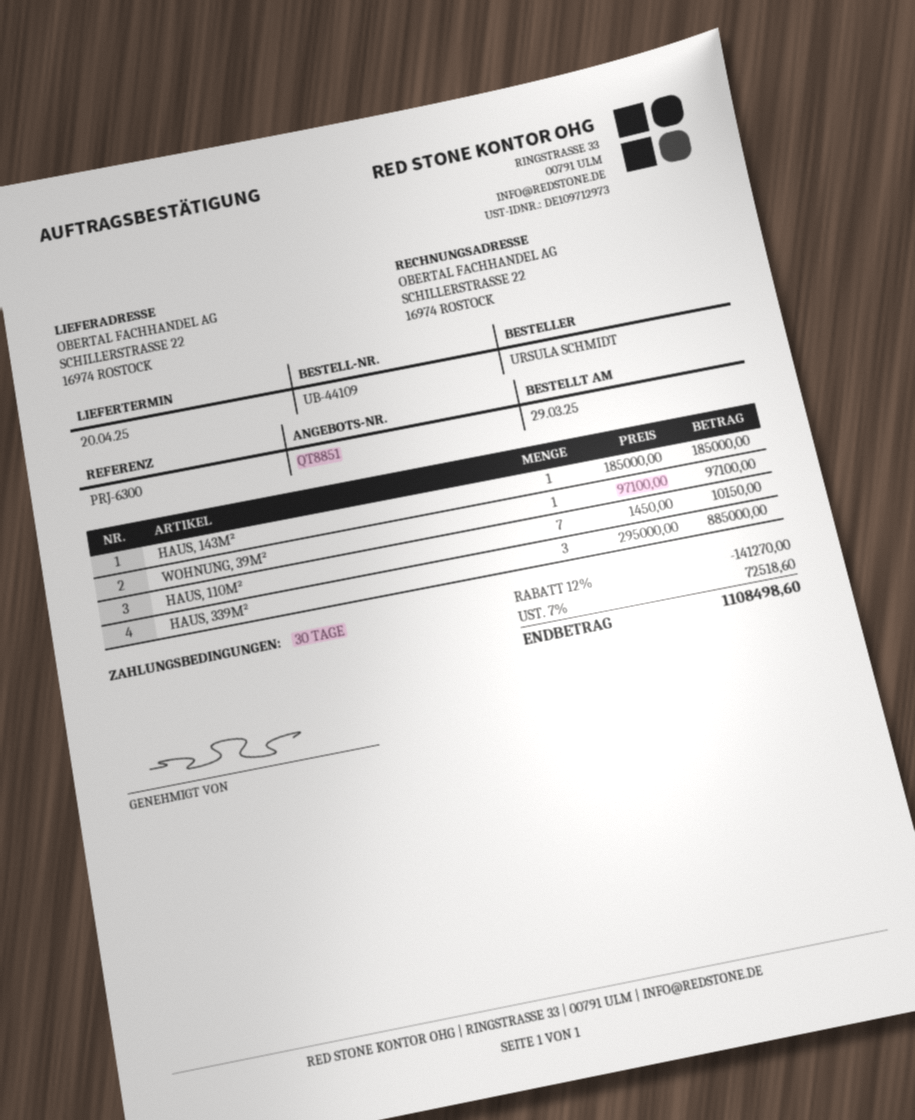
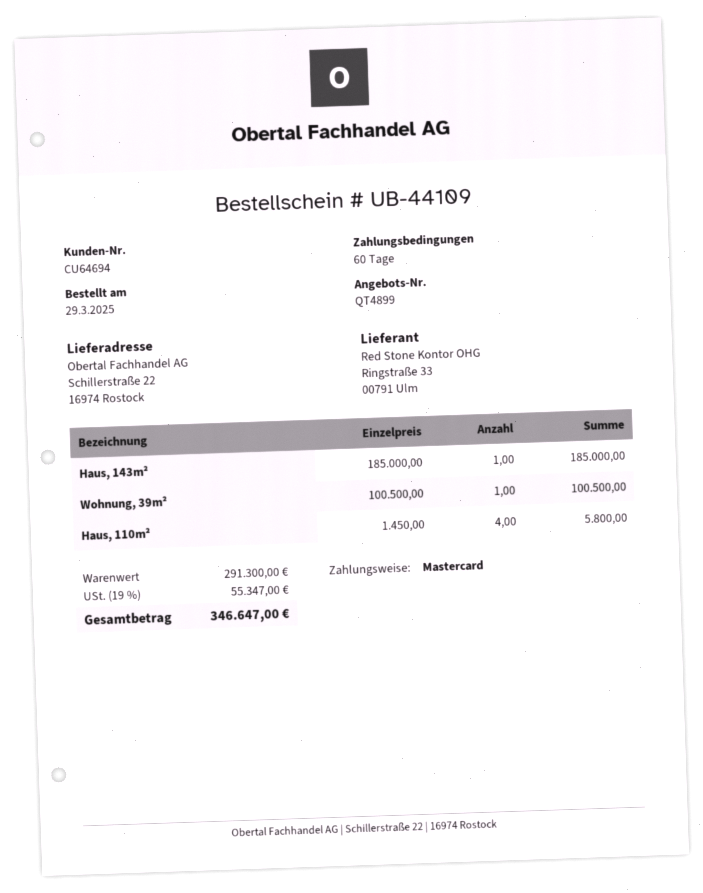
quote number: QT8851 -> QT4899
payment terms: 30 days -> 60 days
WOHNUNG, 39M²: 1 x 97100.00 = 97100.00 -> 1 x 100500.00 = 100500.00
HAUS, 110M²: 7 x 1450.00 = 10150.00 -> 4 x 1450.00 = 5800.00
HAUS, 339M²: 3 x 295000.00 = 885000.00 -> none
discount: 12% = 141270.00 -> none
tax: 7% = 72518.60 -> 19% = 55347.00
total: 1108498.60 -> 346647.00

